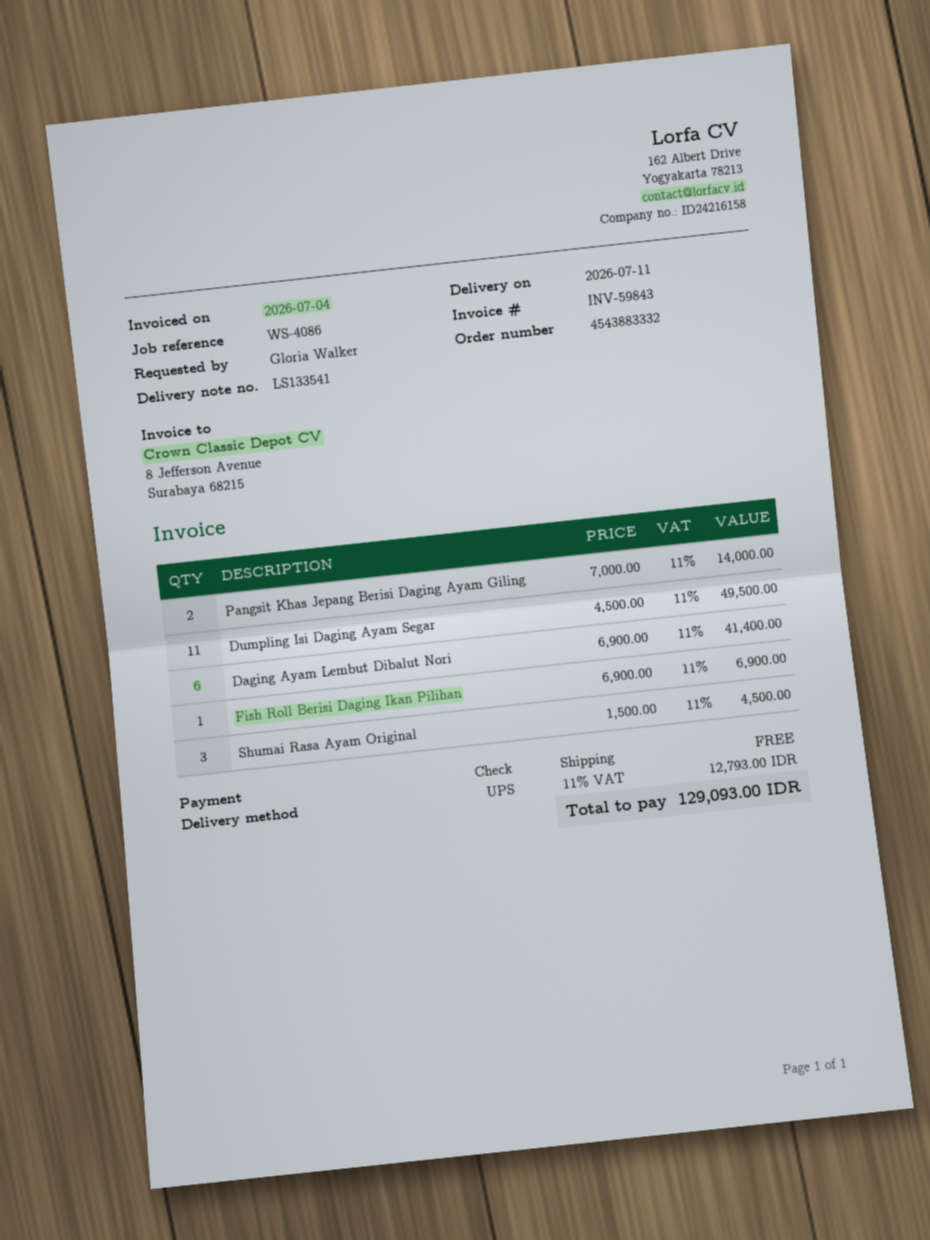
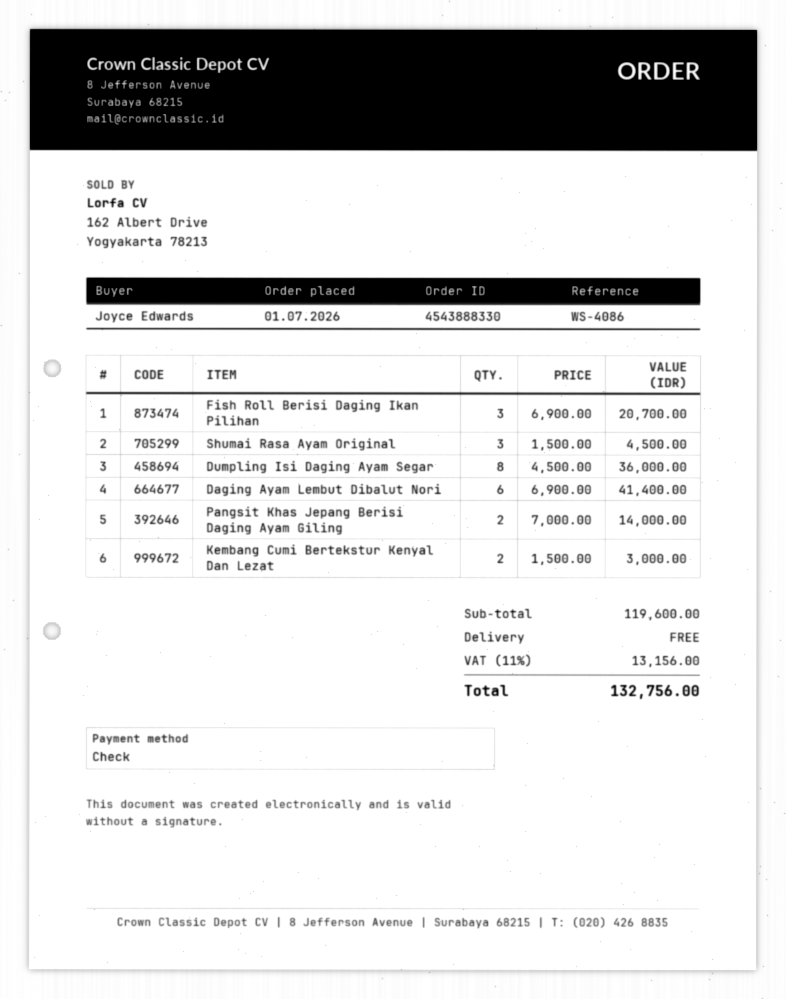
order number: 4543883332 -> 4543888330
ordered by: Gloria Walker -> Joyce Edwards
Dumpling Isi Daging Ayam Segar: 11 x 4500.00 = 49500.00 -> 8 x 4500.00 = 36000.00
Fish Roll Berisi Daging Ikan Pilihan: 1 x 6900.00 = 6900.00 -> 3 x 6900.00 = 20700.00
Kembang Cumi Bertekstur Kenyal Dan Lezat: none -> 2 x 1500.00 = 3000.00
tax: 11% = 12793.00 -> 11% = 13156.00
total: 129093.00 -> 132756.00

